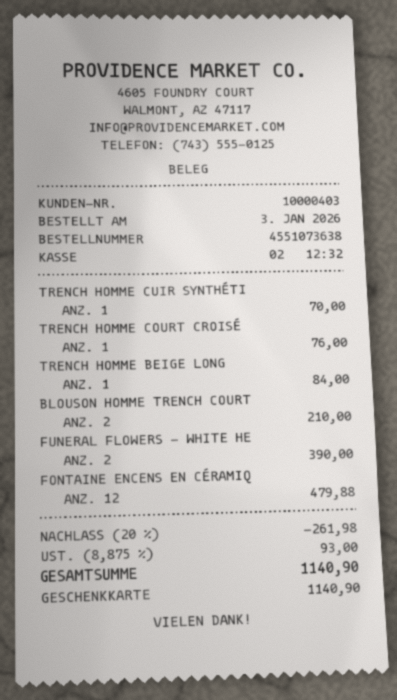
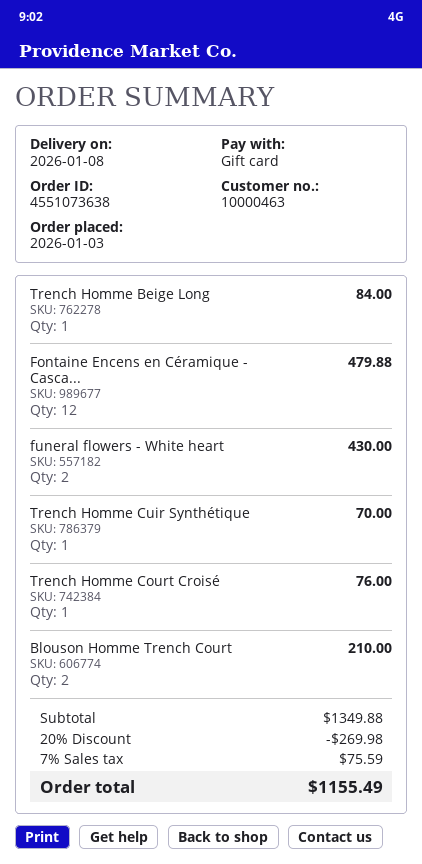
customer number: 10000403 -> 10000463
FUNERAL FLOWERS - WHITE HE: 2 for 390.00 -> 2 for 430.00
discount: 20% = 261.98 -> 20% = 269.98
tax: 8.875% = 93.00 -> 7% = 75.59
total: 1140.90 -> 1155.49

